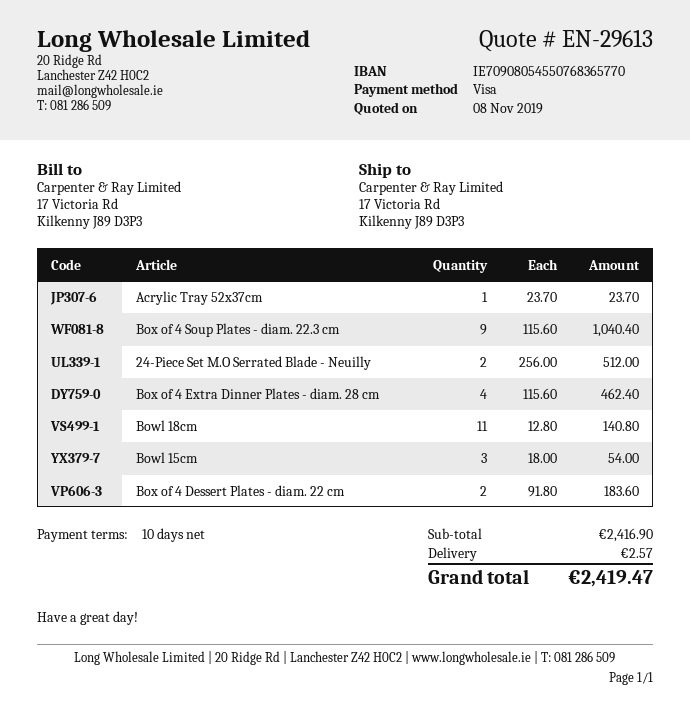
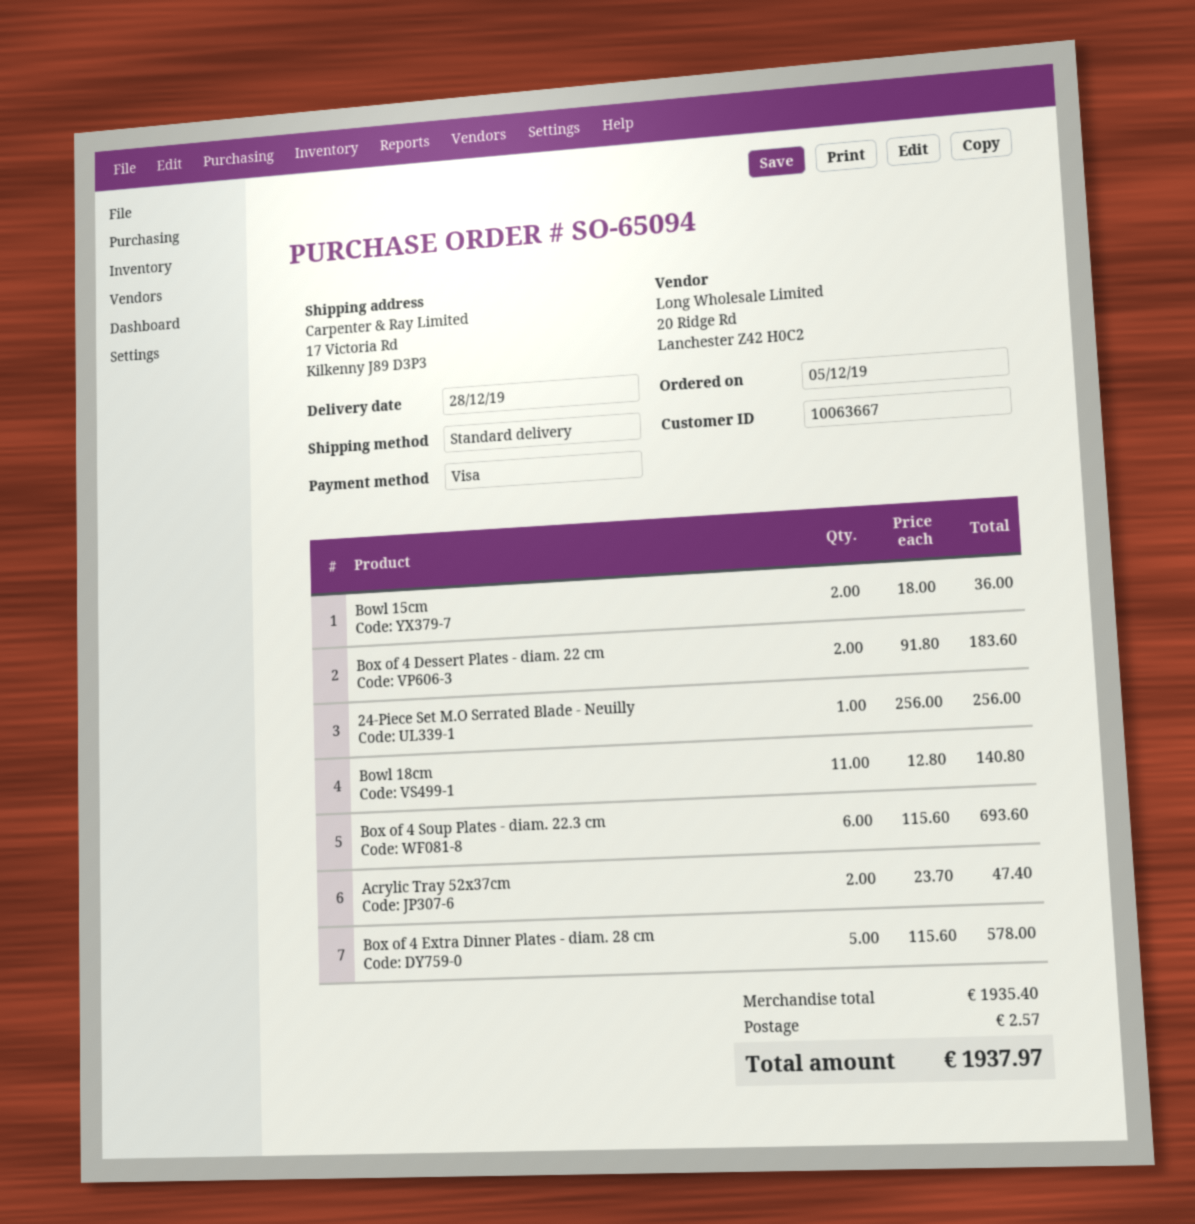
Acrylic Tray 52x37cm: 1 x 23.70 = 23.70 -> 2 x 23.70 = 47.40
Box of 4 Soup Plates - diam. 22.3 cm: 9 x 115.60 = 1040.40 -> 6 x 115.60 = 693.60
24-Piece Set M.O Serrated Blade - Neuilly: 2 x 256.00 = 512.00 -> 1 x 256.00 = 256.00
Box of 4 Extra Dinner Plates - diam. 28 cm: 4 x 115.60 = 462.40 -> 5 x 115.60 = 578.00
Bowl 15cm: 3 x 18.00 = 54.00 -> 2 x 18.00 = 36.00
subtotal: 2416.90 -> 1935.40
total: 2419.47 -> 1937.97

